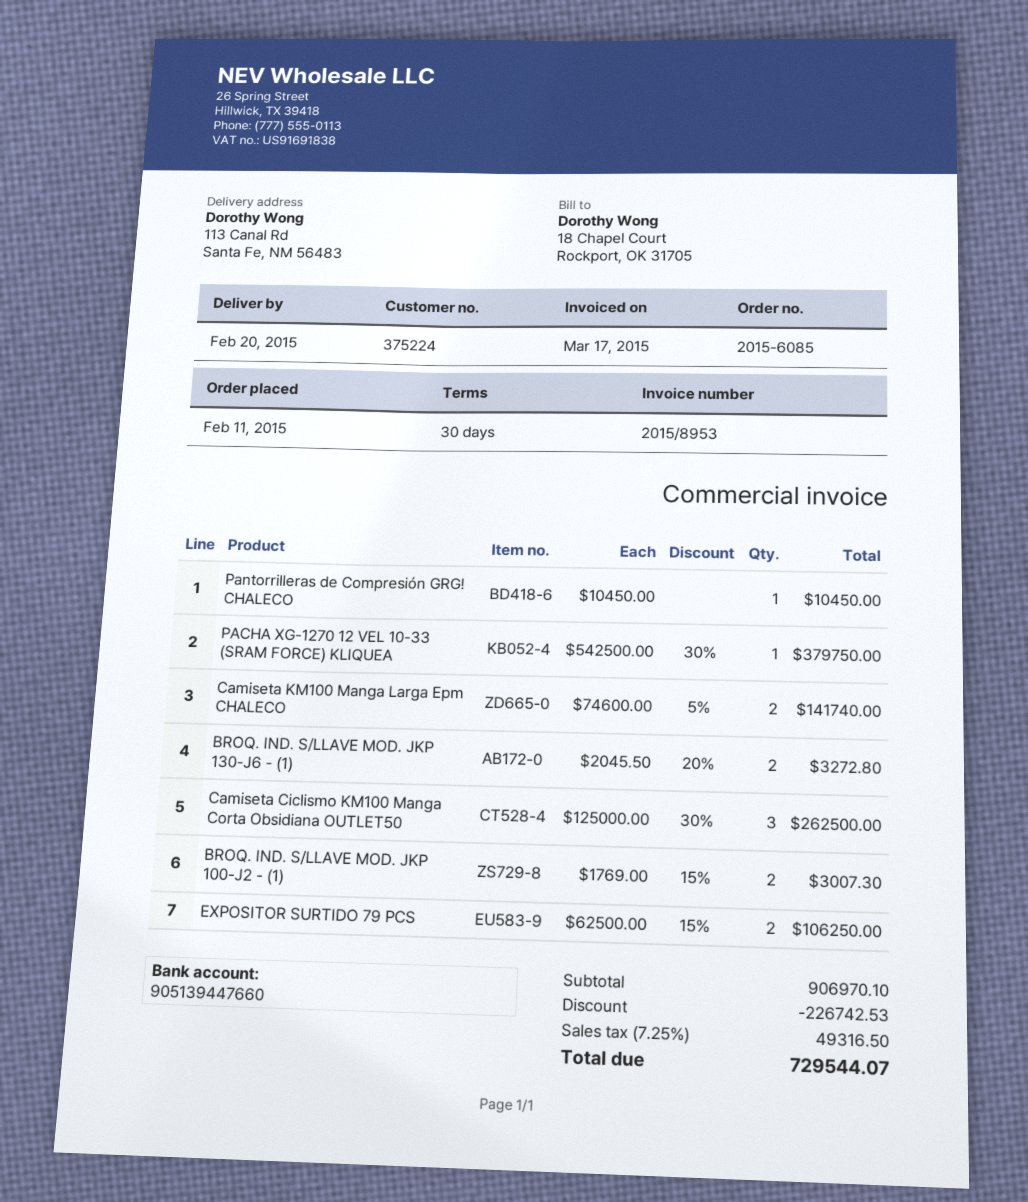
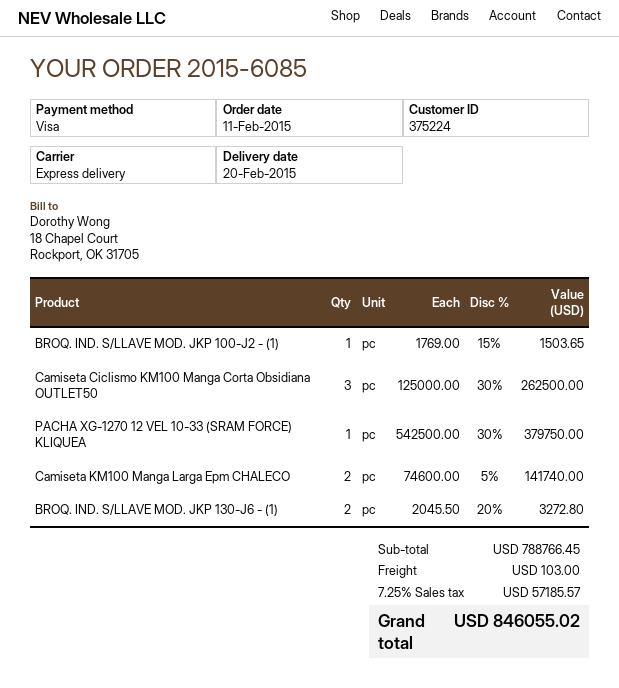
Pantorrilleras de Compresión GRG! CHALECO: 1 x 10450.00 = 10450.00 -> none
BROQ. IND. S/LLAVE MOD. JKP 100-J2 - (1): 2 x 1769.00 - 15% = 3007.30 -> 1 x 1769.00 - 15% = 1503.65
EXPOSITOR SURTIDO 79 PCS: 2 x 62500.00 - 15% = 106250.00 -> none
subtotal: 906970.10 -> 788766.45
discount: 226742.53 -> none
shipping: none -> 103.00
tax: 7.25% = 49316.50 -> 7.25% = 57185.57
total: 729544.07 -> 846055.02

